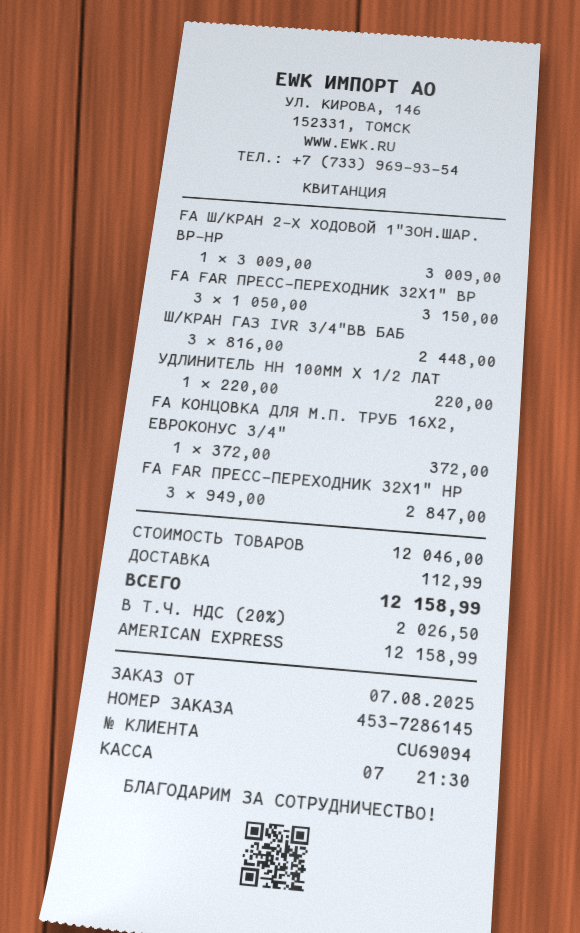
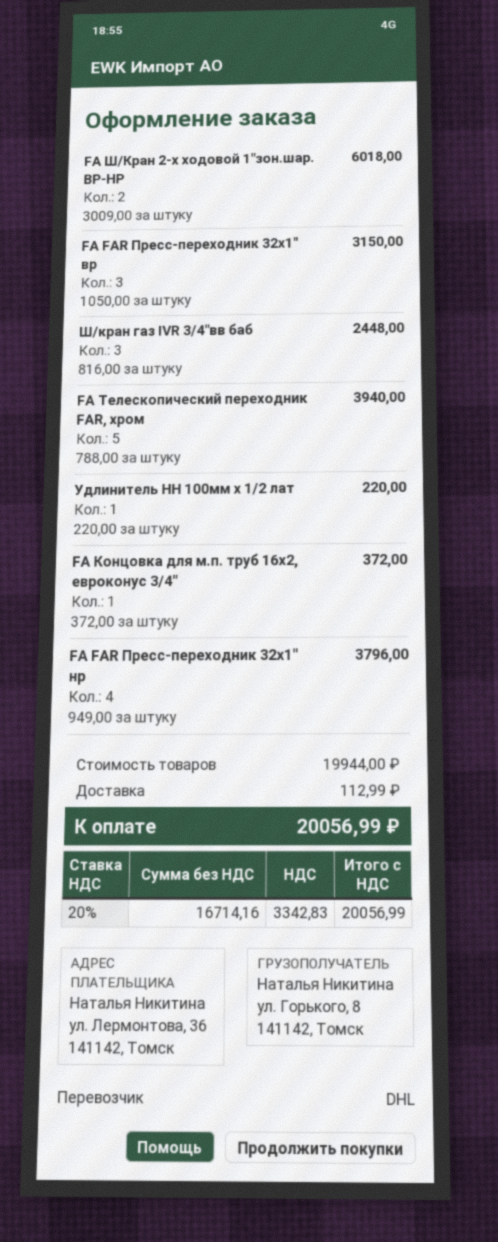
FA Ш/КРАН 2-Х ХОДОВОЙ 1"ЗОН.ШАР. ВР-НР: 1 x 3009.00 = 3009.00 -> 2 x 3009.00 = 6018.00
FA FAR ПРЕСС-ПЕРЕХОДНИК 32Х1" НР: 3 x 949.00 = 2847.00 -> 4 x 949.00 = 3796.00
FA Телескопический переходник FAR, хром: none -> 5 x 788.00 = 3940.00
subtotal: 12046.00 -> 19944.00
tax: 20% = 2026.50 -> 20% = 3342.83
total: 12158.99 -> 20056.99

